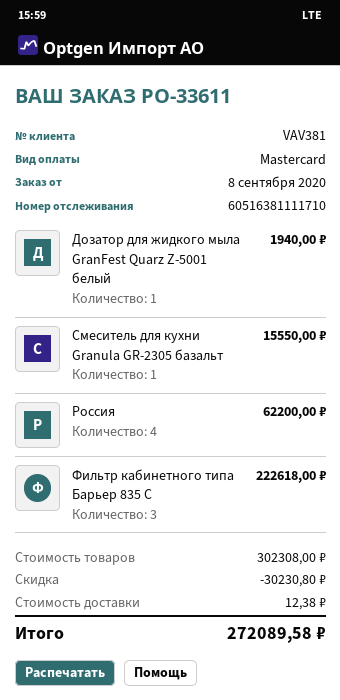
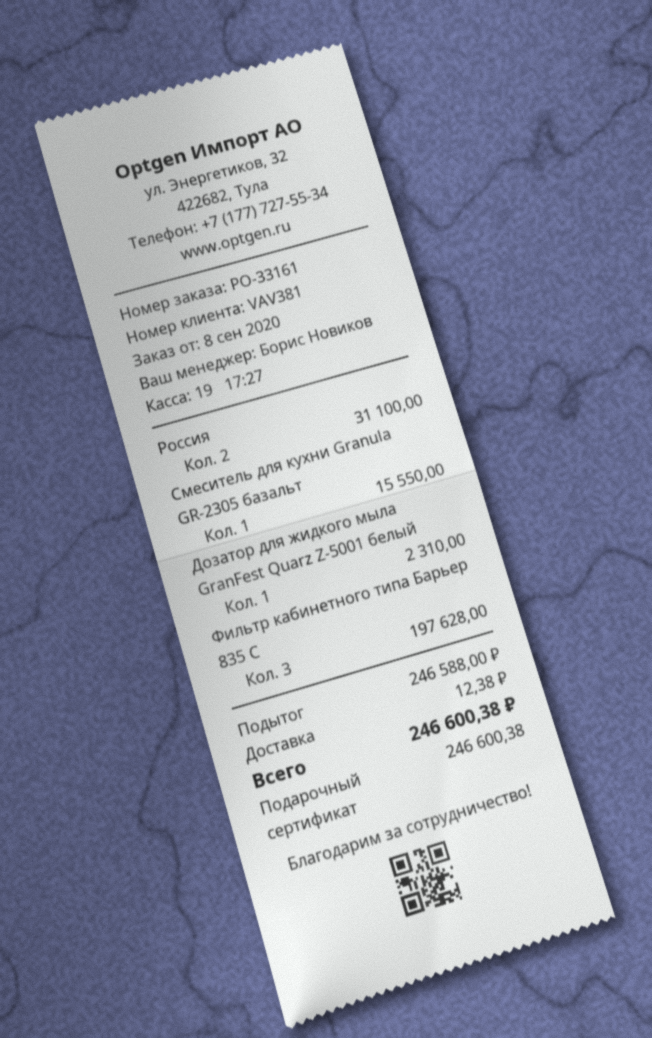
order number: PO-33611 -> PO-33161
payment method: Mastercard -> gift card
Дозатор для жидкого мыла GranFest Quarz Z-5001 белый: 1 for 1940.00 -> 1 for 2310.00
Россия: 4 for 62200.00 -> 2 for 31100.00
Фильтр кабинетного типа Барьер 835 С: 3 for 222618.00 -> 3 for 197628.00
subtotal: 302308.00 -> 246588.00
discount: 30230.80 -> none
total: 272089.58 -> 246600.38

